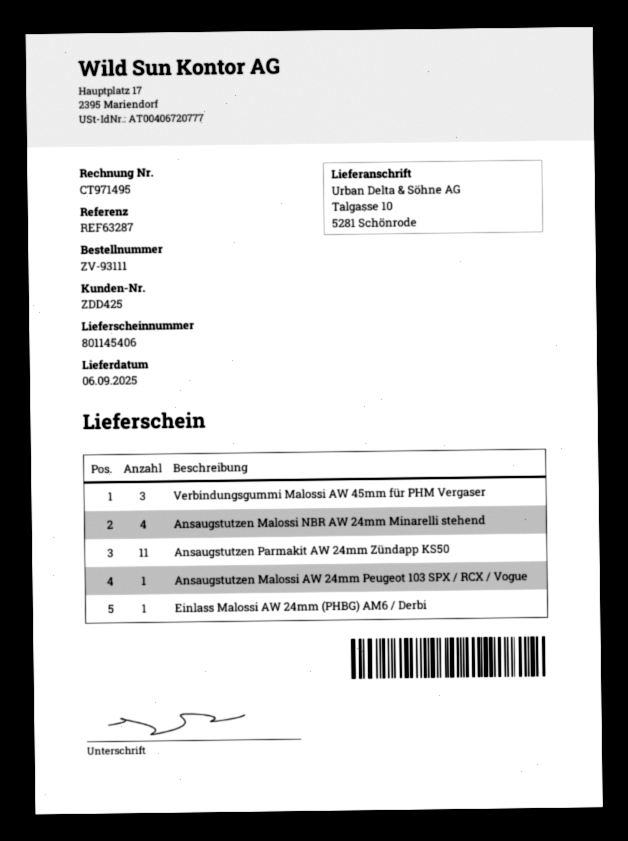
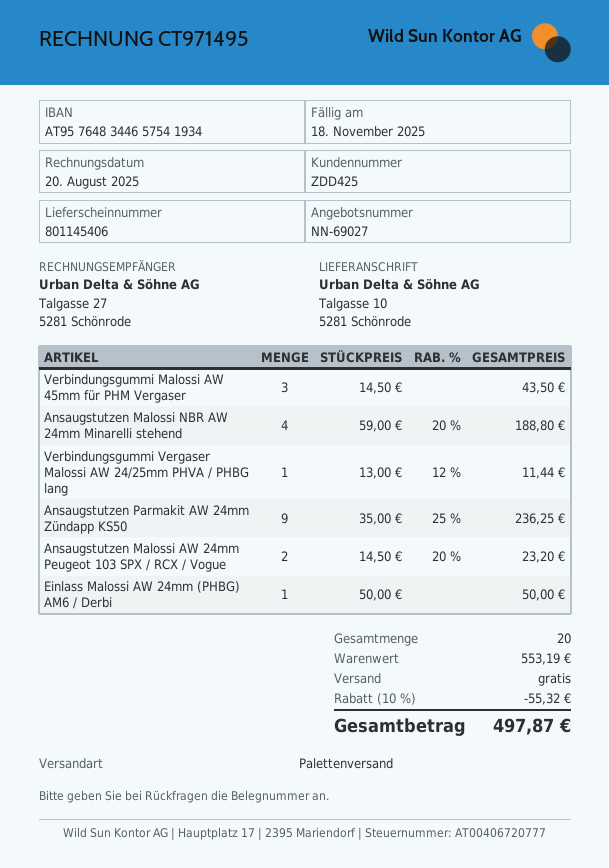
Ansaugstutzen Parmakit AW 24mm Zündapp KS50: 11 -> 9
Ansaugstutzen Malossi AW 24mm Peugeot 103 SPX / RCX / Vogue: 1 -> 2
Verbindungsgummi Vergaser Malossi AW 24/25mm PHVA / PHBG lang: none -> 1

